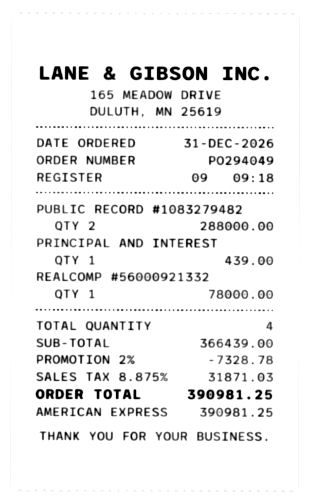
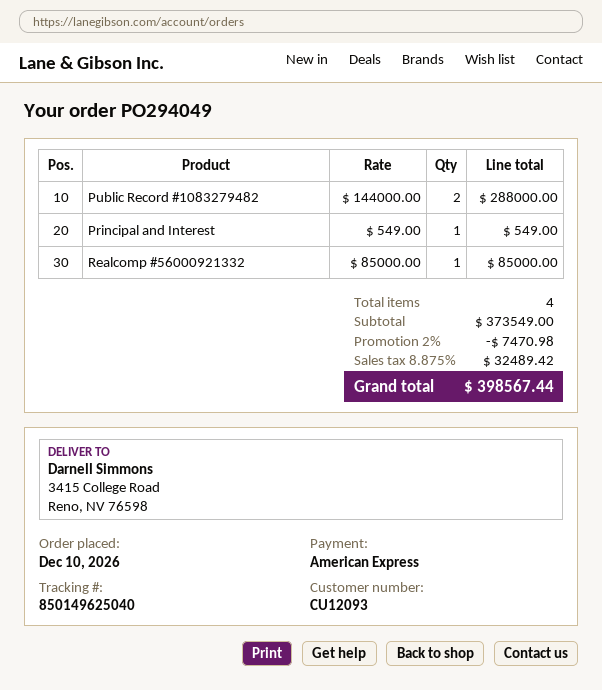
order date: 2026-12-31 -> 2026-12-10
PRINCIPAL AND INTEREST: 1 for 439.00 -> 1 for 549.00
REALCOMP #56000921332: 1 for 78000.00 -> 1 for 85000.00
subtotal: 366439.00 -> 373549.00
discount: 2% = 7328.78 -> 2% = 7470.98
tax: 8.875% = 31871.03 -> 8.875% = 32489.42
total: 390981.25 -> 398567.44

